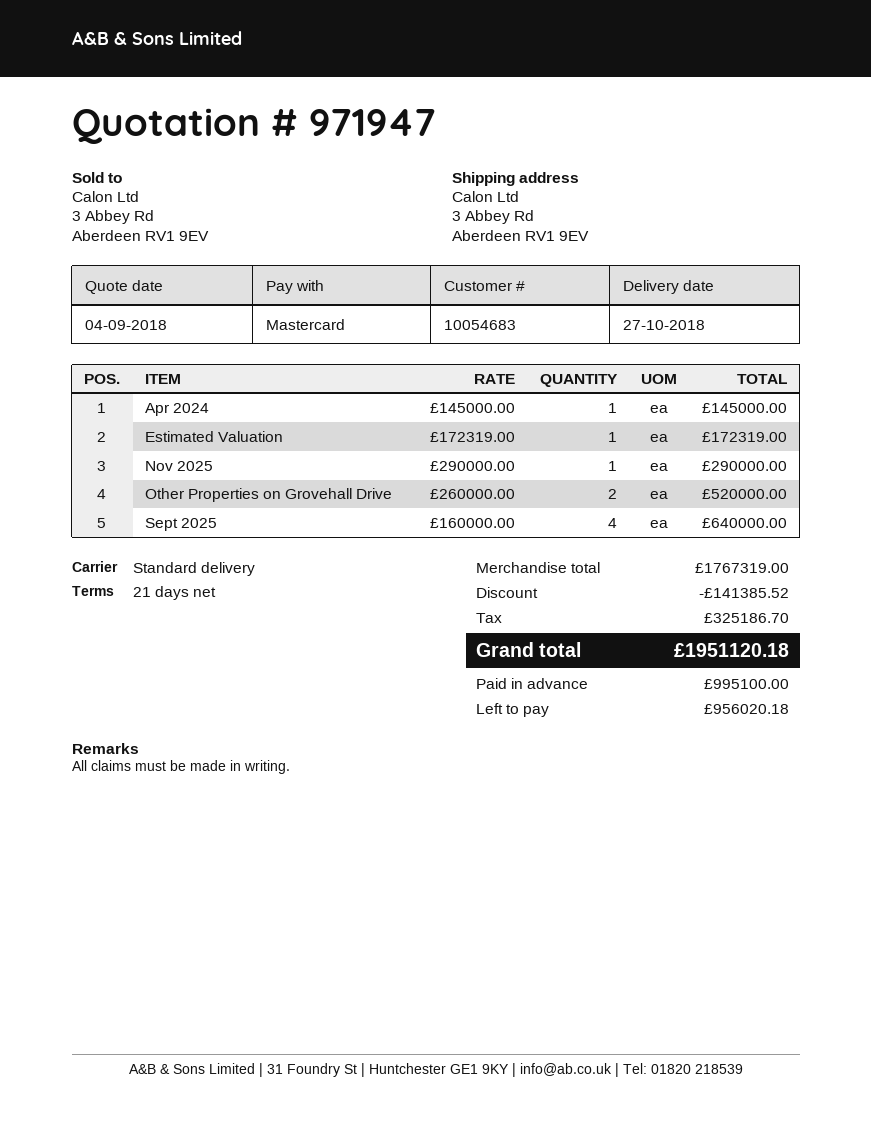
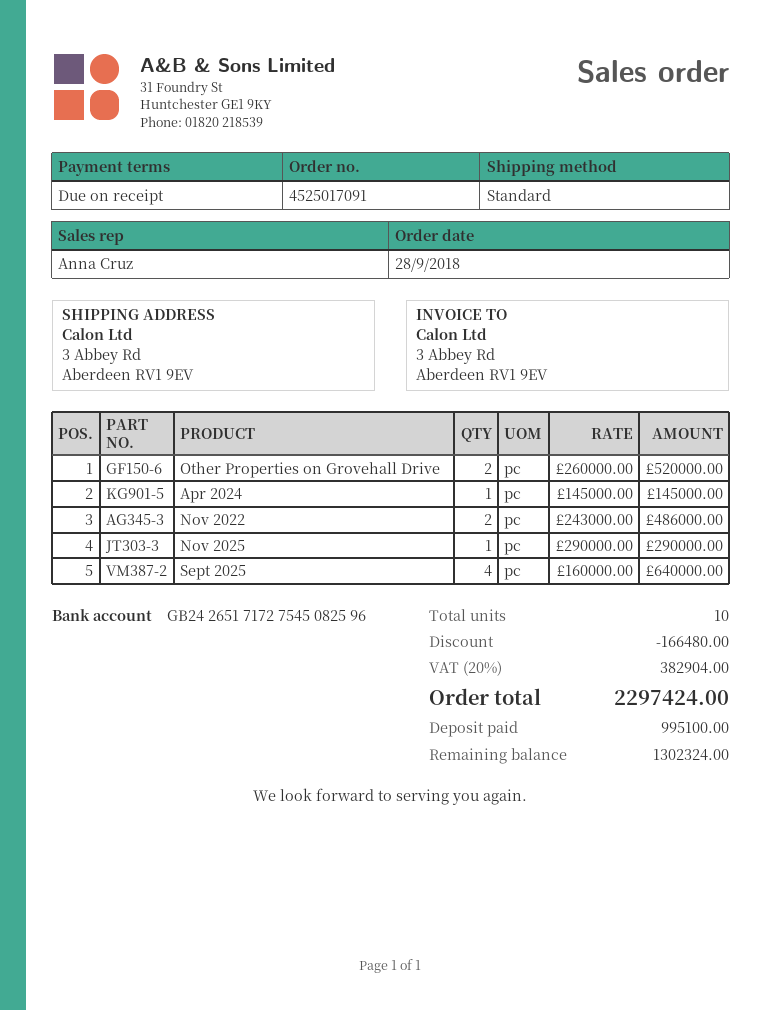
payment terms: 21 days -> on receipt
Estimated Valuation: 1 x 172319.00 = 172319.00 -> none
Nov 2022: none -> 2 x 243000.00 = 486000.00
discount: 141385.52 -> 166480.00
tax: 325186.70 -> 382904.00
total: 1951120.18 -> 2297424.00
balance: 956020.18 -> 1302324.00

